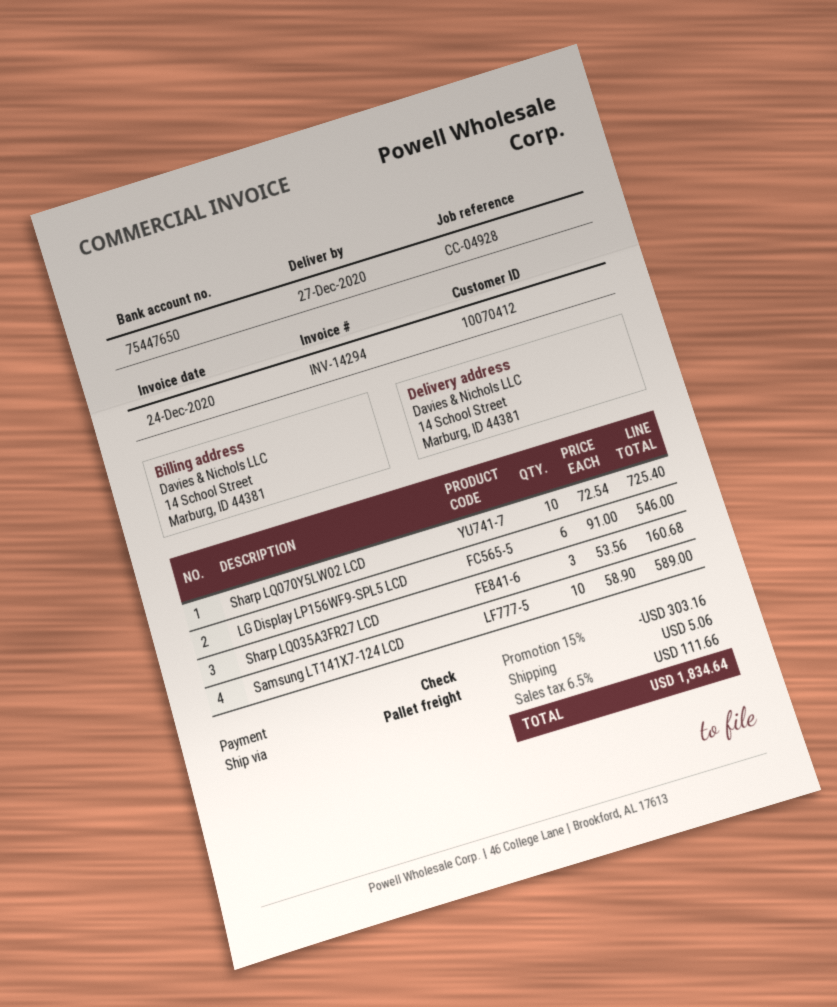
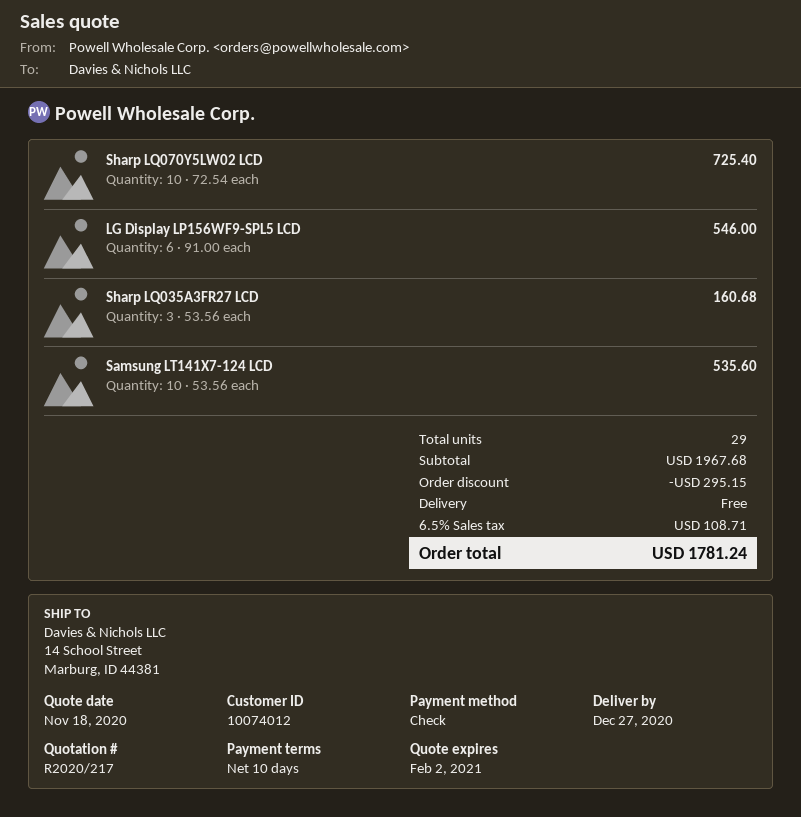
customer number: 10070412 -> 10074012
Samsung LT141X7-124 LCD: 10 x 58.90 = 589.00 -> 10 x 53.56 = 535.60
discount: 303.16 -> 295.15
shipping: 5.06 -> 0.00
tax: 6.5% = 111.66 -> 6.5% = 108.71
total: 1834.64 -> 1781.24

